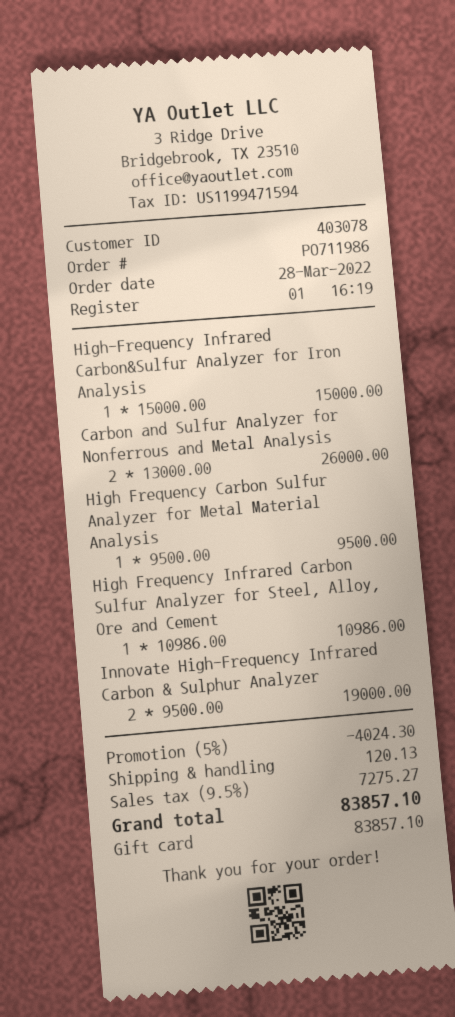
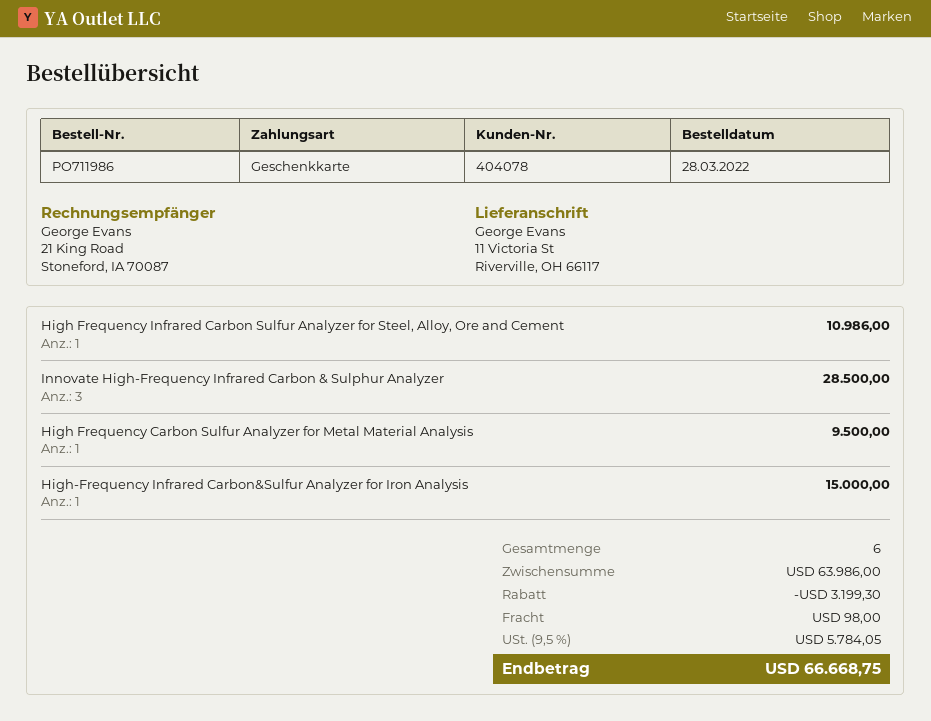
customer number: 403078 -> 404078
Carbon and Sulfur Analyzer for Nonferrous and Metal Analysis: 2 for 26000.00 -> none
Innovate High-Frequency Infrared Carbon & Sulphur Analyzer: 2 for 19000.00 -> 3 for 28500.00
discount: 4024.30 -> 3199.30
shipping: 120.13 -> 98.00
tax: 9.5% = 7275.27 -> 9.5% = 5784.05
total: 83857.10 -> 66668.75

